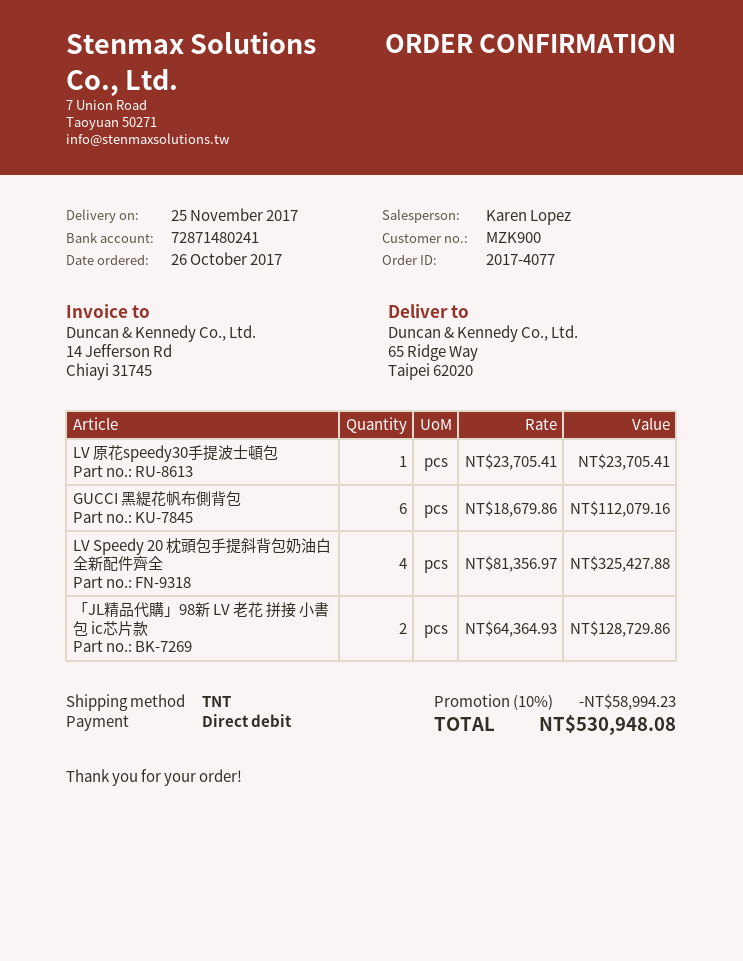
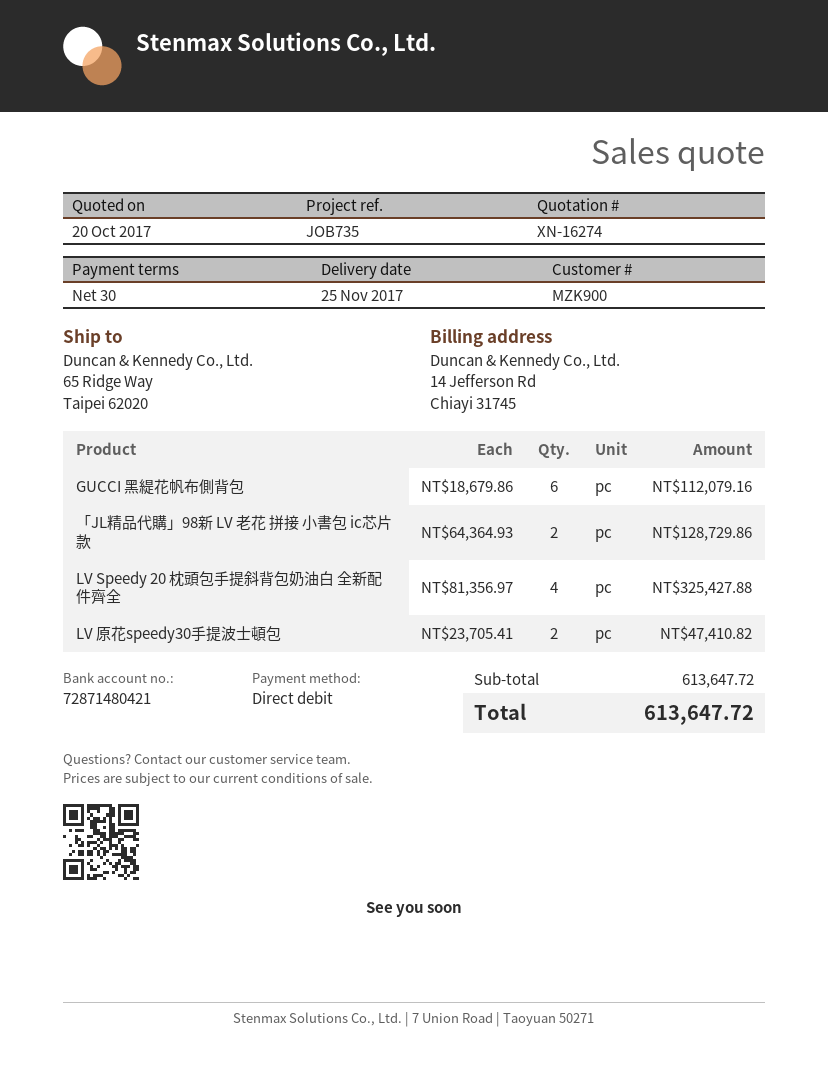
bank account: 72871480241 -> 72871480421
LV 原花speedy30手提波士頓包: 1 x 23705.41 = 23705.41 -> 2 x 23705.41 = 47410.82
discount: 10% = 58994.23 -> none
total: 530948.08 -> 613647.72

